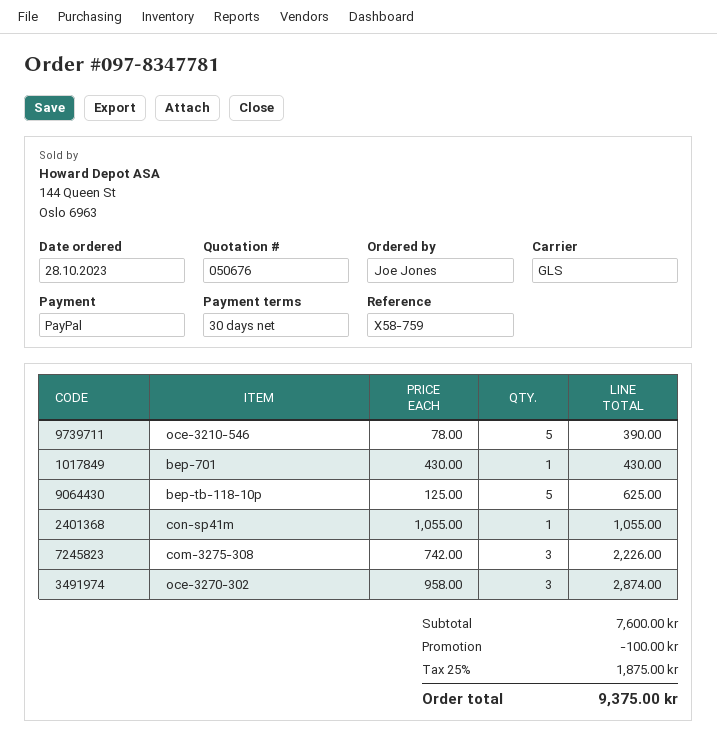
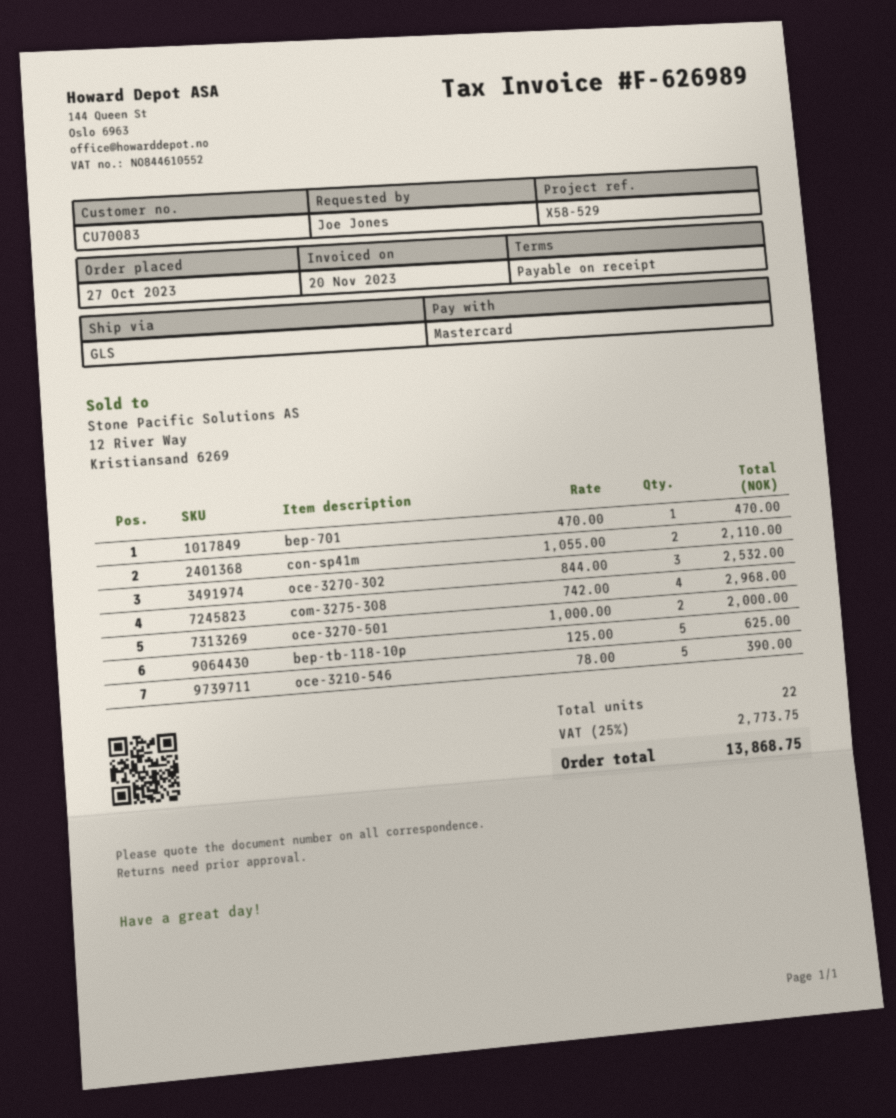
order date: 2023-10-28 -> 2023-10-27
payment terms: 30 days -> on receipt
reference: X58-759 -> X58-529
payment method: PayPal -> Mastercard
bep-701: 1 x 430.00 = 430.00 -> 1 x 470.00 = 470.00
con-sp41m: 1 x 1055.00 = 1055.00 -> 2 x 1055.00 = 2110.00
com-3275-308: 3 x 742.00 = 2226.00 -> 4 x 742.00 = 2968.00
oce-3270-302: 3 x 958.00 = 2874.00 -> 3 x 844.00 = 2532.00
oce-3270-501: none -> 2 x 1000.00 = 2000.00
discount: 100.00 -> none
tax: 25% = 1875.00 -> 25% = 2773.75
total: 9375.00 -> 13868.75

